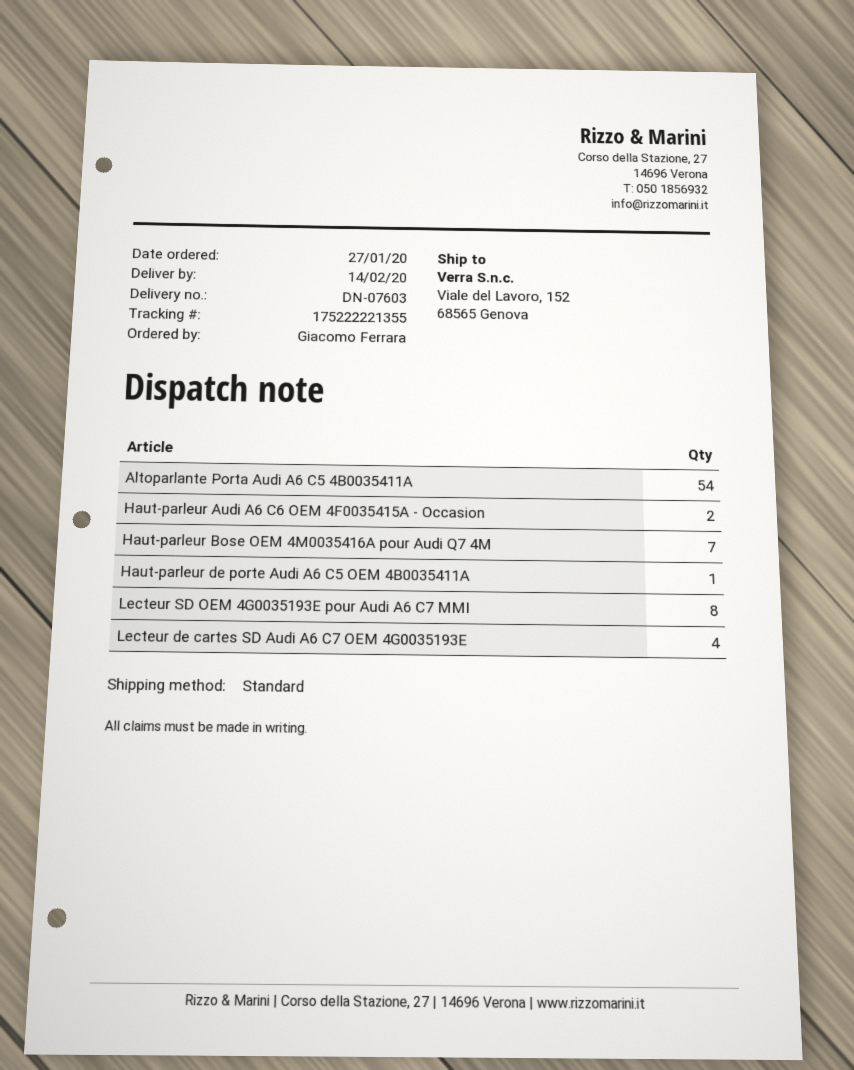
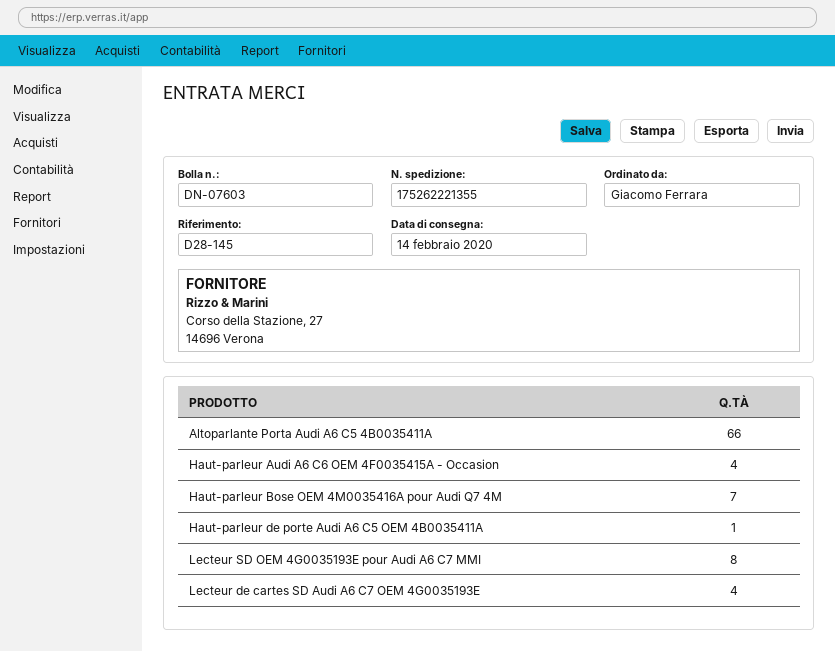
tracking number: 175222221355 -> 175262221355
Altoparlante Porta Audi A6 C5 4B0035411A: 54 -> 66
Haut-parleur Audi A6 C6 OEM 4F0035415A - Occasion: 2 -> 4

